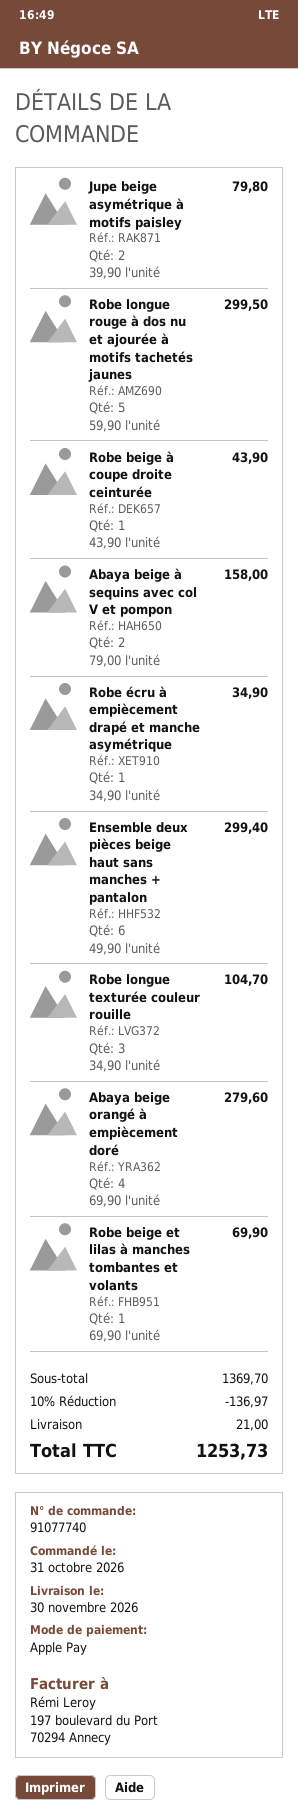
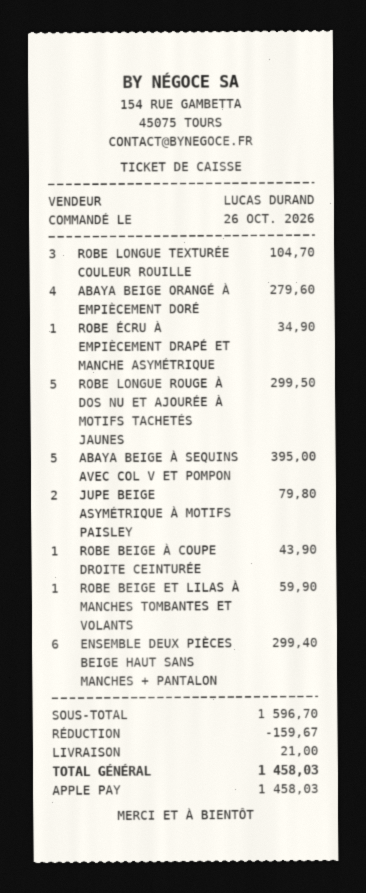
order date: 2026-10-31 -> 2026-10-26
Abaya beige à sequins avec col V et pompon: 2 for 158.00 -> 5 for 395.00
Robe beige et lilas à manches tombantes et volants: 1 for 69.90 -> 1 for 59.90
subtotal: 1369.70 -> 1596.70
discount: 136.97 -> 159.67
total: 1253.73 -> 1458.03

